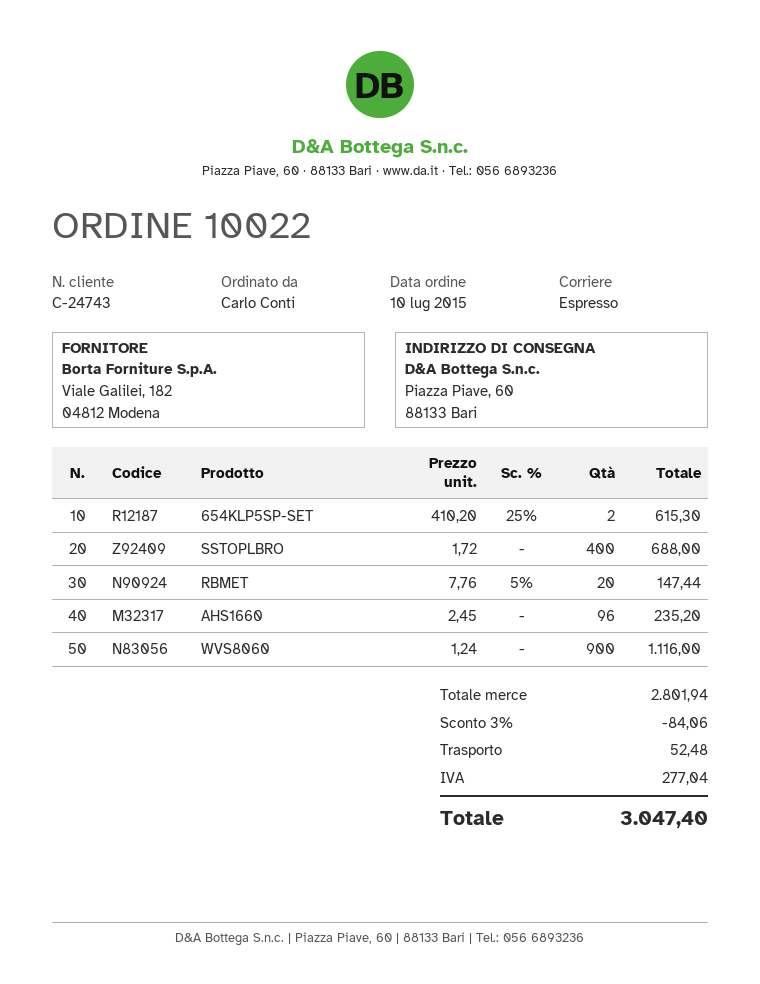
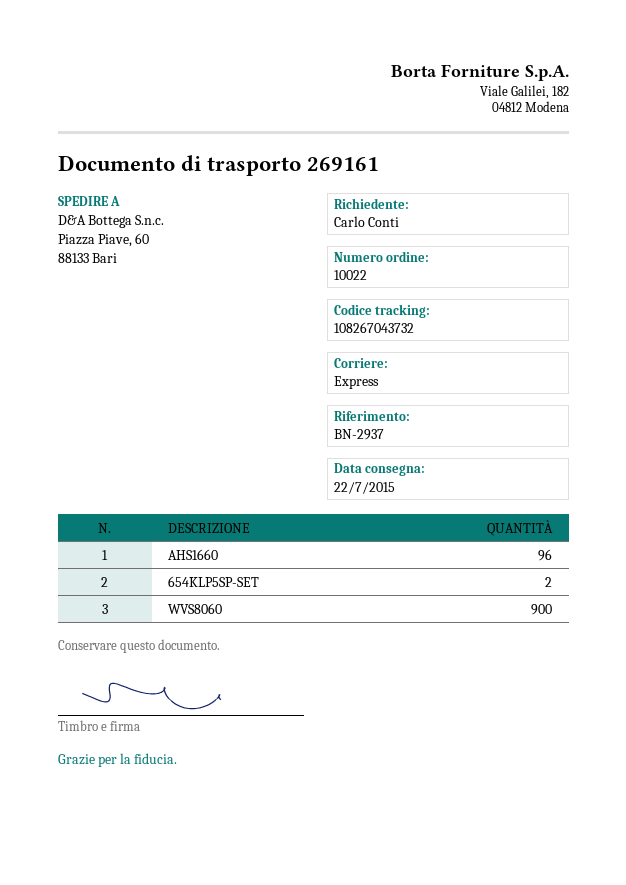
SSTOPLBRO: 400 -> none
RBMET: 20 -> none

